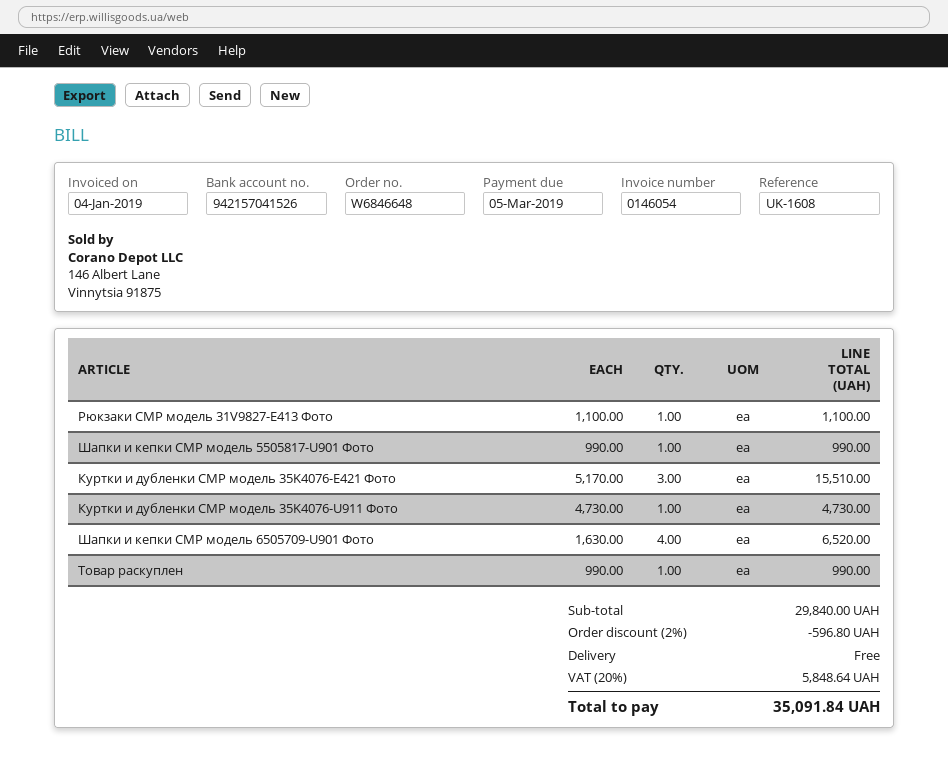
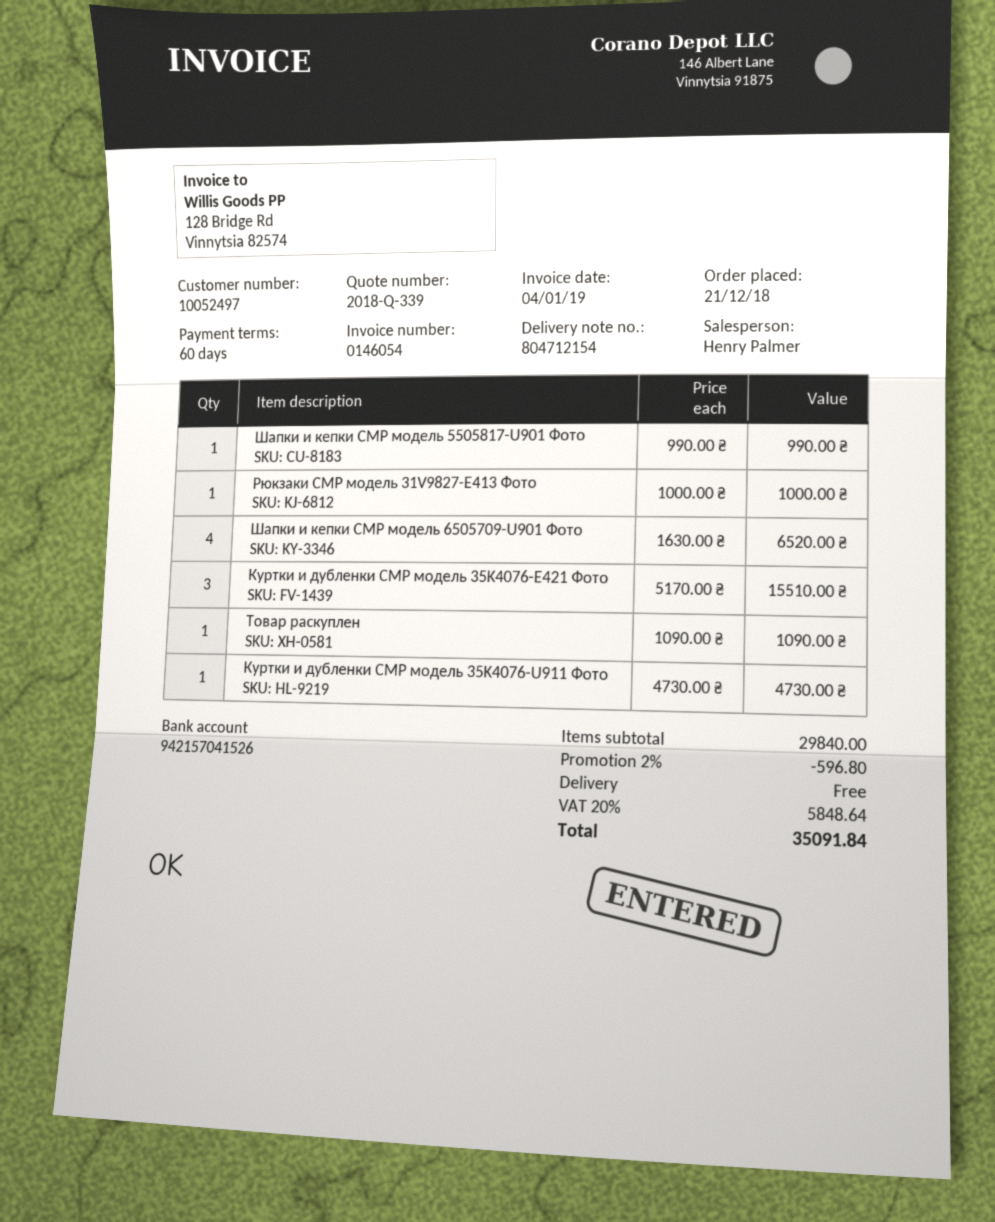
Рюкзаки CMP модель 31V9827-E413 Фото: 1 x 1100.00 = 1100.00 -> 1 x 1000.00 = 1000.00
Товар раскуплен: 1 x 990.00 = 990.00 -> 1 x 1090.00 = 1090.00

